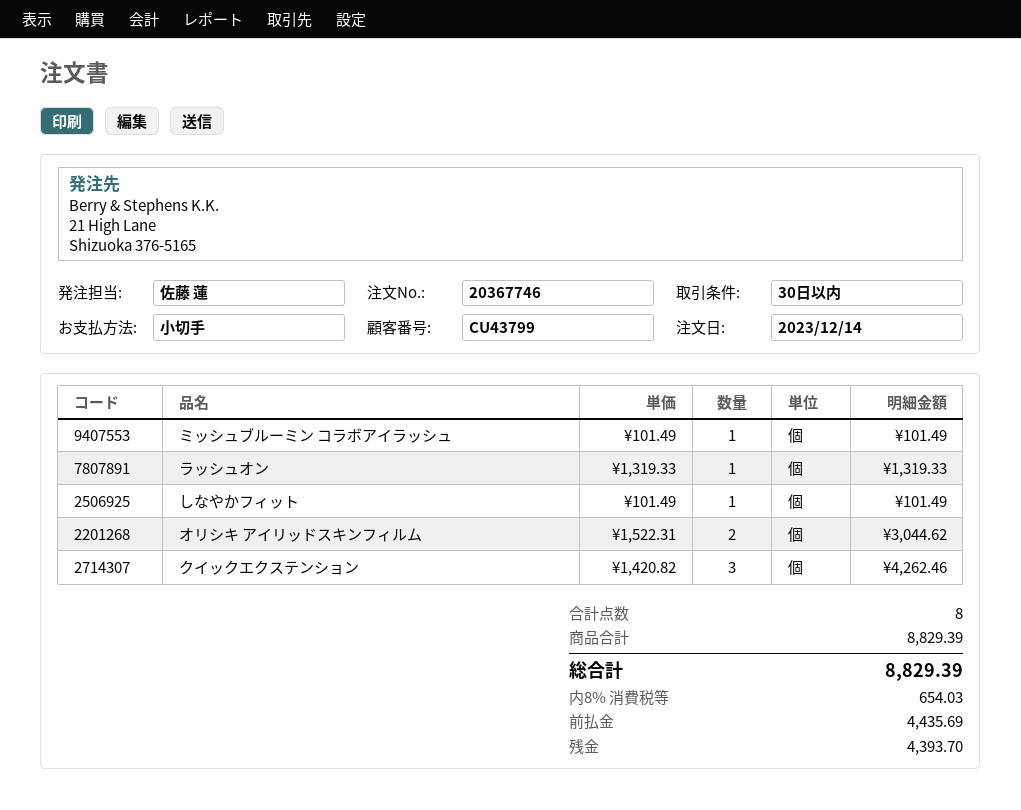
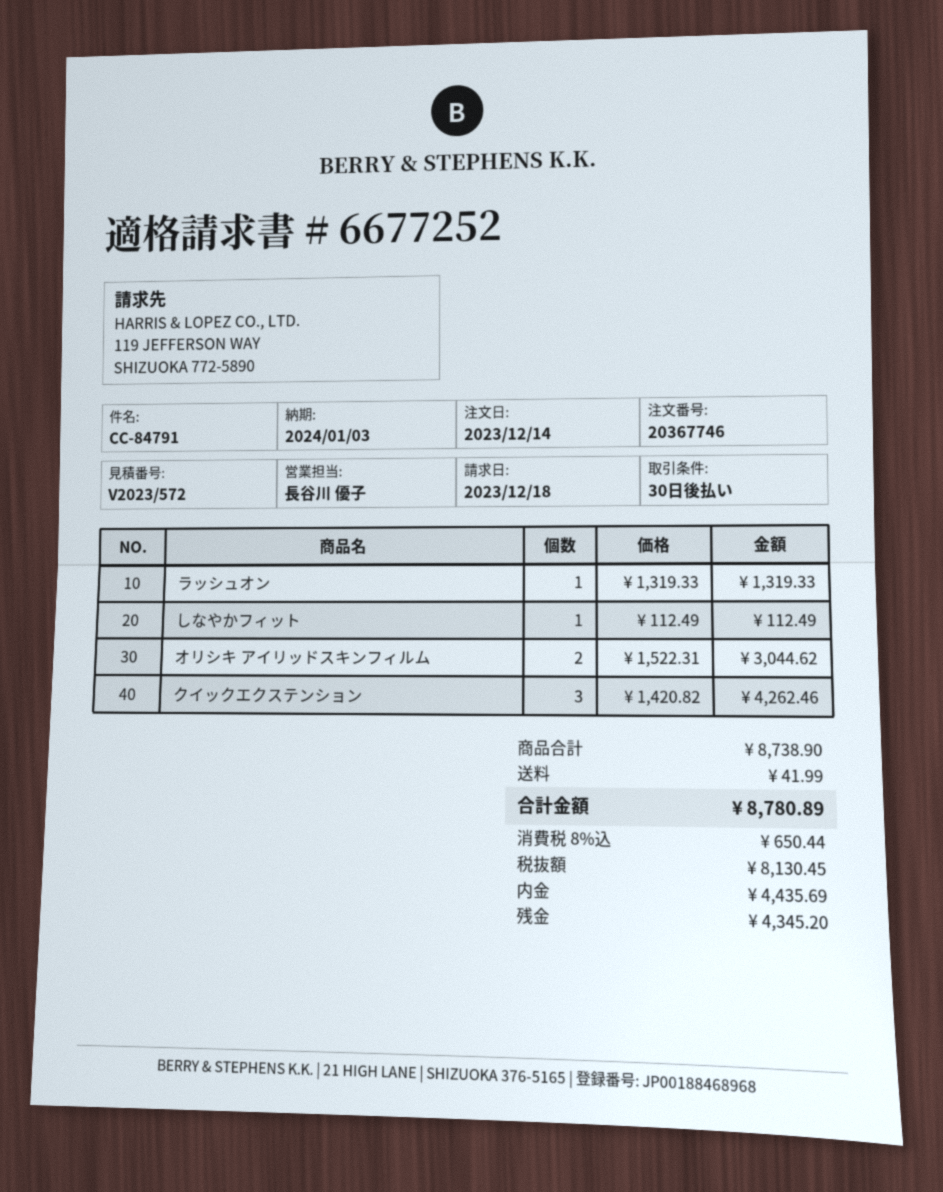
ミッシュブルーミン コラボアイラッシュ: 1 x 101.49 = 101.49 -> none
しなやかフィット: 1 x 101.49 = 101.49 -> 1 x 112.49 = 112.49
subtotal: 8829.39 -> 8738.90
shipping: none -> 41.99
tax: 8% = 654.03 -> 8% = 650.44
total: 8829.39 -> 8780.89
balance: 4393.70 -> 4345.20

